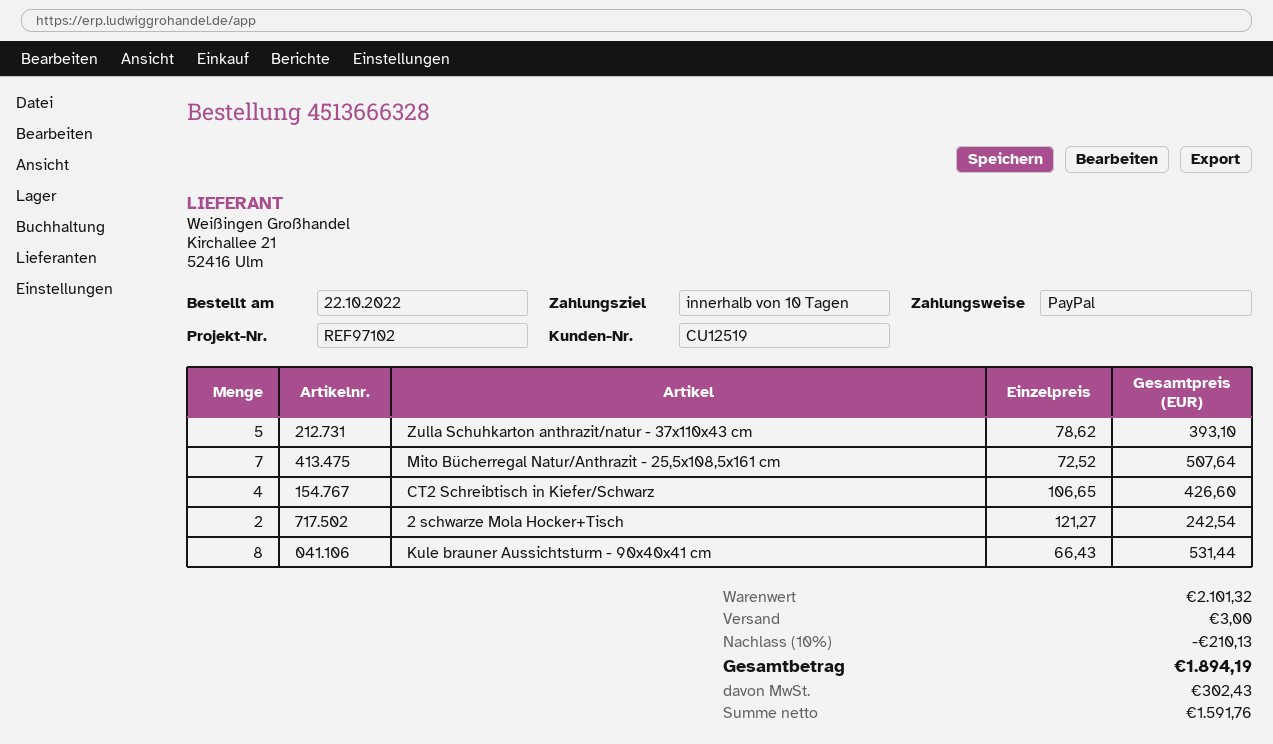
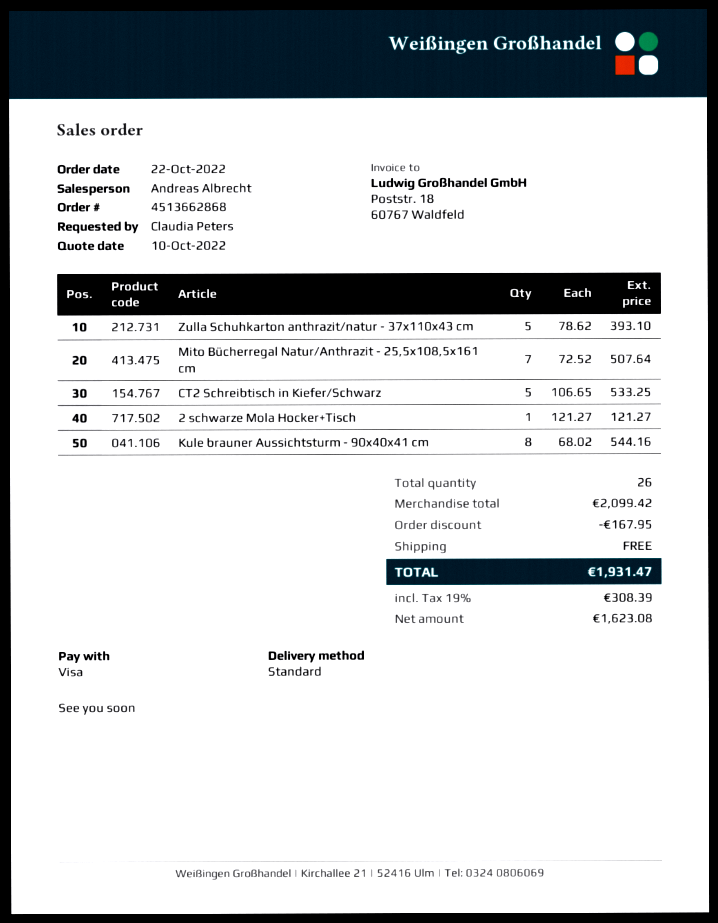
order number: 4513666328 -> 4513662868
payment method: PayPal -> Visa
CT2 Schreibtisch in Kiefer/Schwarz: 4 x 106.65 = 426.60 -> 5 x 106.65 = 533.25
2 schwarze Mola Hocker+Tisch: 2 x 121.27 = 242.54 -> 1 x 121.27 = 121.27
Kule brauner Aussichtsturm - 90x40x41 cm: 8 x 66.43 = 531.44 -> 8 x 68.02 = 544.16
subtotal: 2101.32 -> 2099.42
discount: 210.13 -> 167.95
shipping: 3.00 -> 0.00
net: 1591.76 -> 1623.08
tax: 302.43 -> 308.39
total: 1894.19 -> 1931.47

